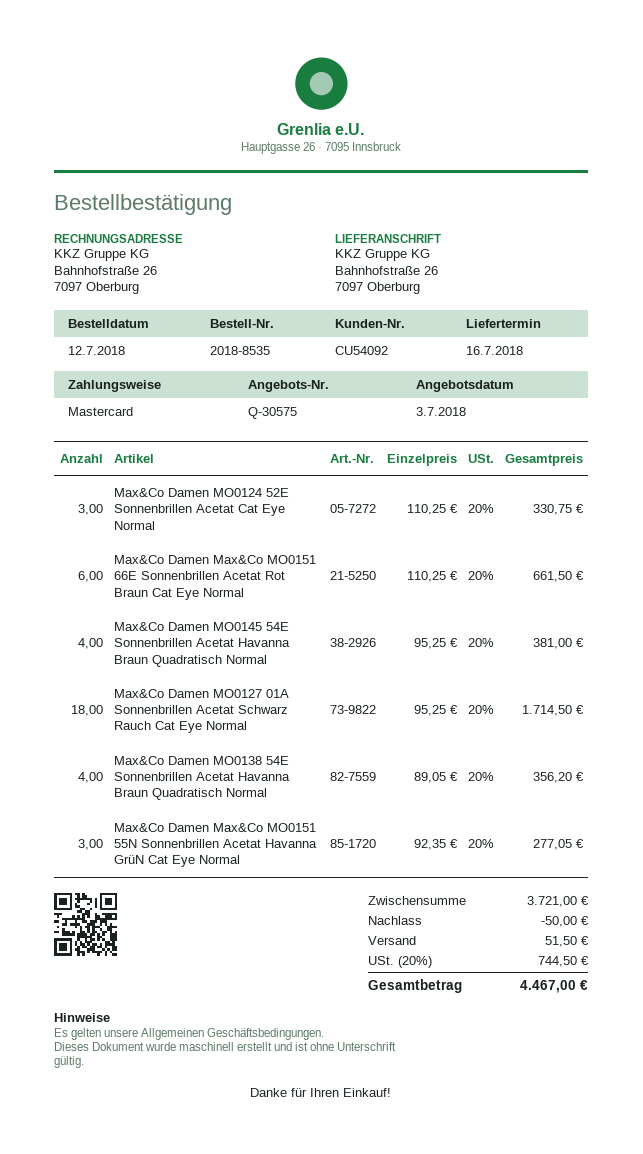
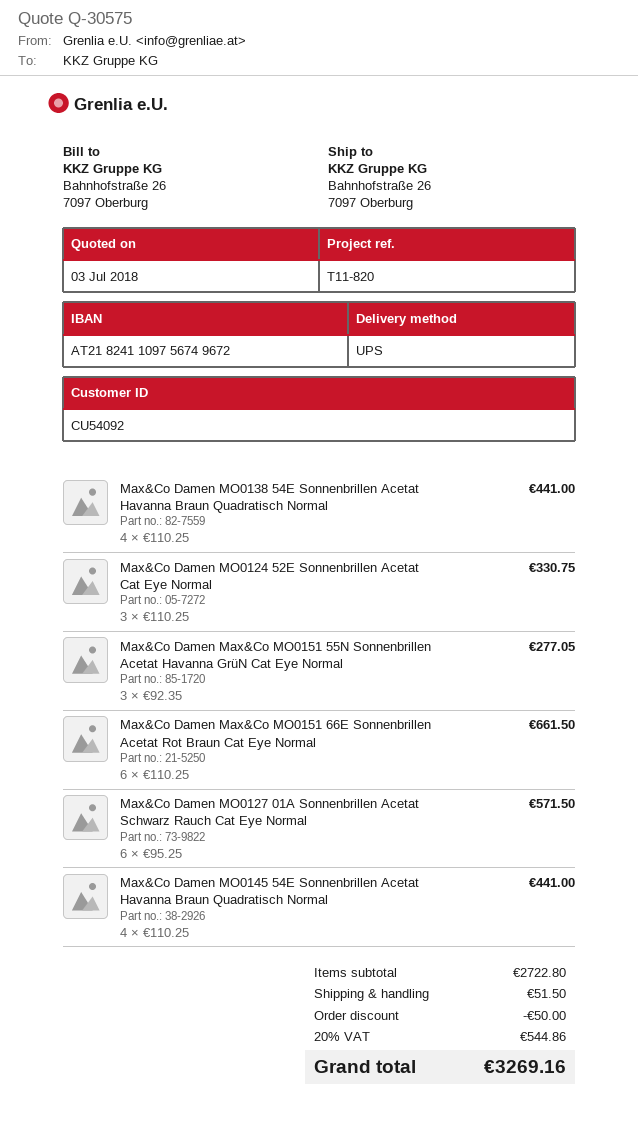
Max&Co Damen MO0145 54E Sonnenbrillen Acetat Havanna Braun Quadratisch Normal: 4 x 95.25 = 381.00 -> 4 x 110.25 = 441.00
Max&Co Damen MO0127 01A Sonnenbrillen Acetat Schwarz Rauch Cat Eye Normal: 18 x 95.25 = 1714.50 -> 6 x 95.25 = 571.50
Max&Co Damen MO0138 54E Sonnenbrillen Acetat Havanna Braun Quadratisch Normal: 4 x 89.05 = 356.20 -> 4 x 110.25 = 441.00
subtotal: 3721.00 -> 2722.80
tax: 20% = 744.50 -> 20% = 544.86
total: 4467.00 -> 3269.16

